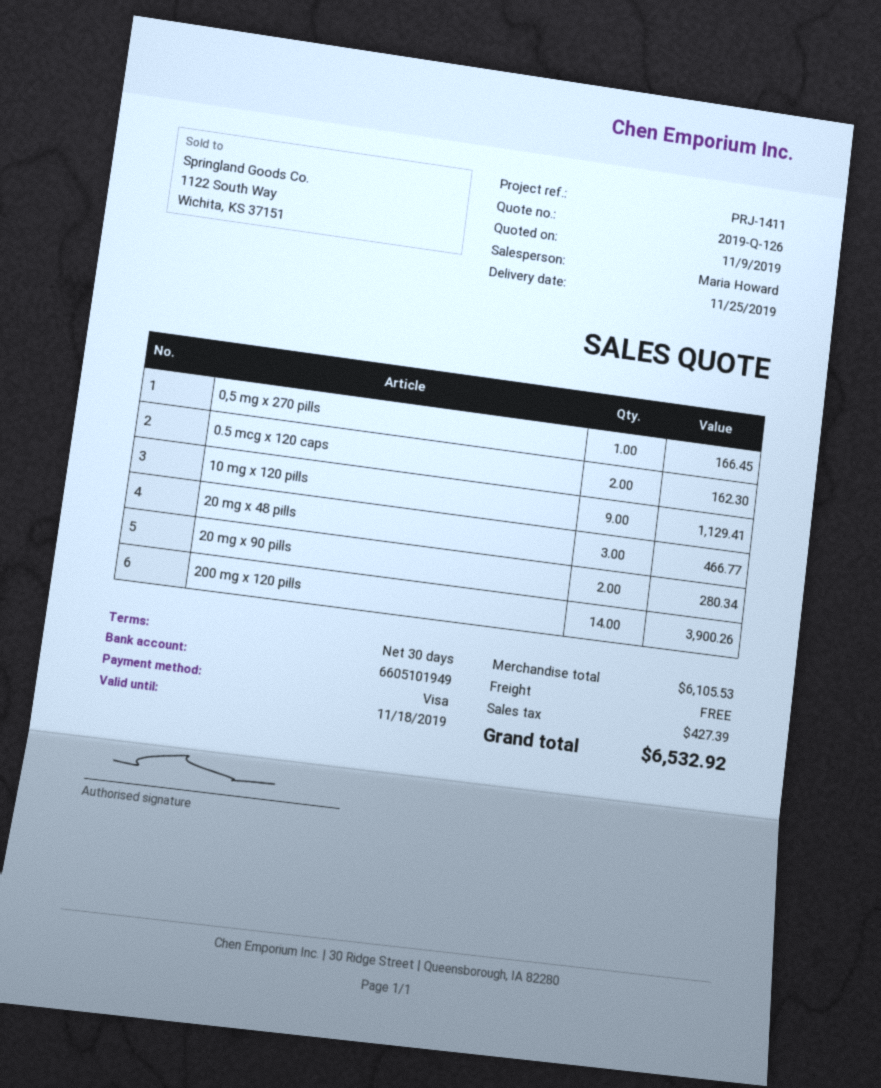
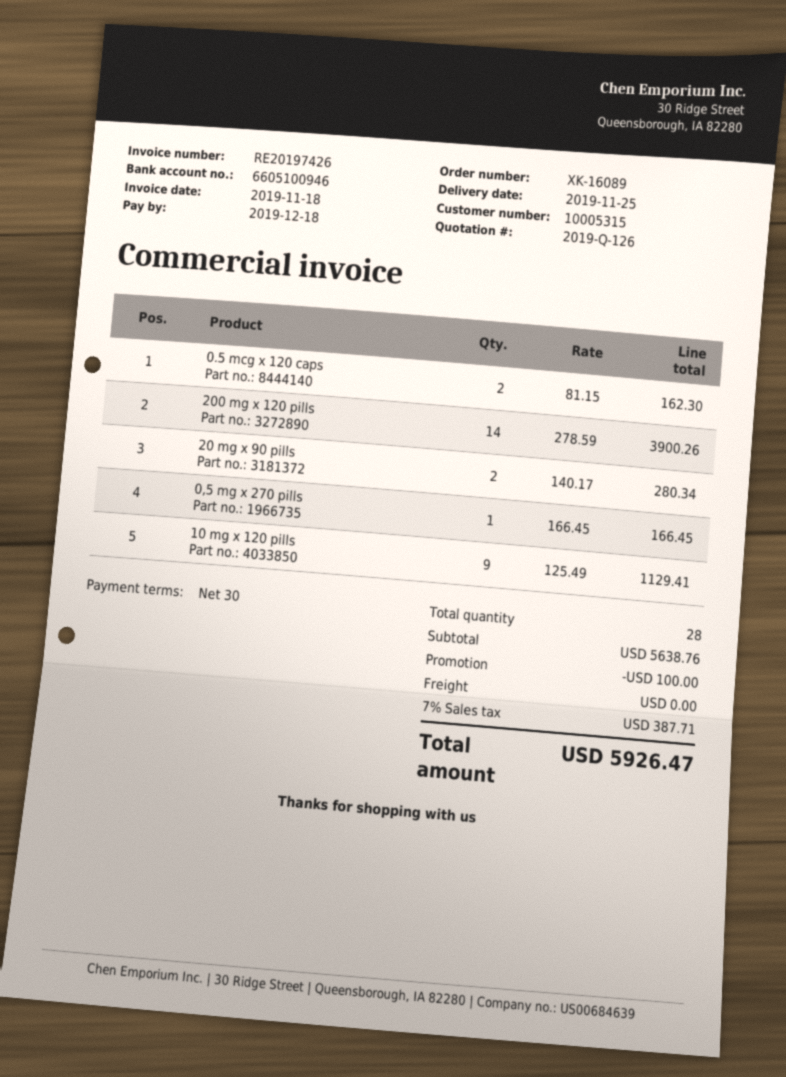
bank account: 6605101949 -> 6605100946
20 mg x 48 pills: 3 for 466.77 -> none
subtotal: 6105.53 -> 5638.76
discount: none -> 100.00
tax: 427.39 -> 387.71
total: 6532.92 -> 5926.47

